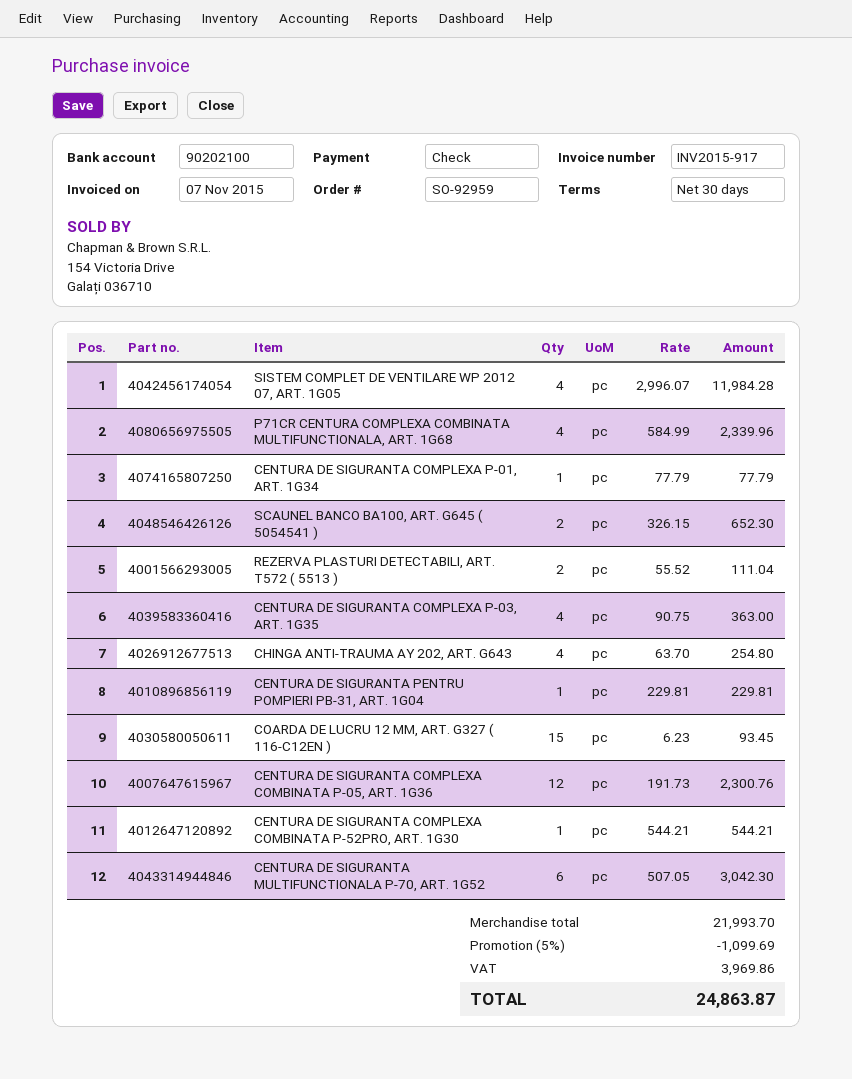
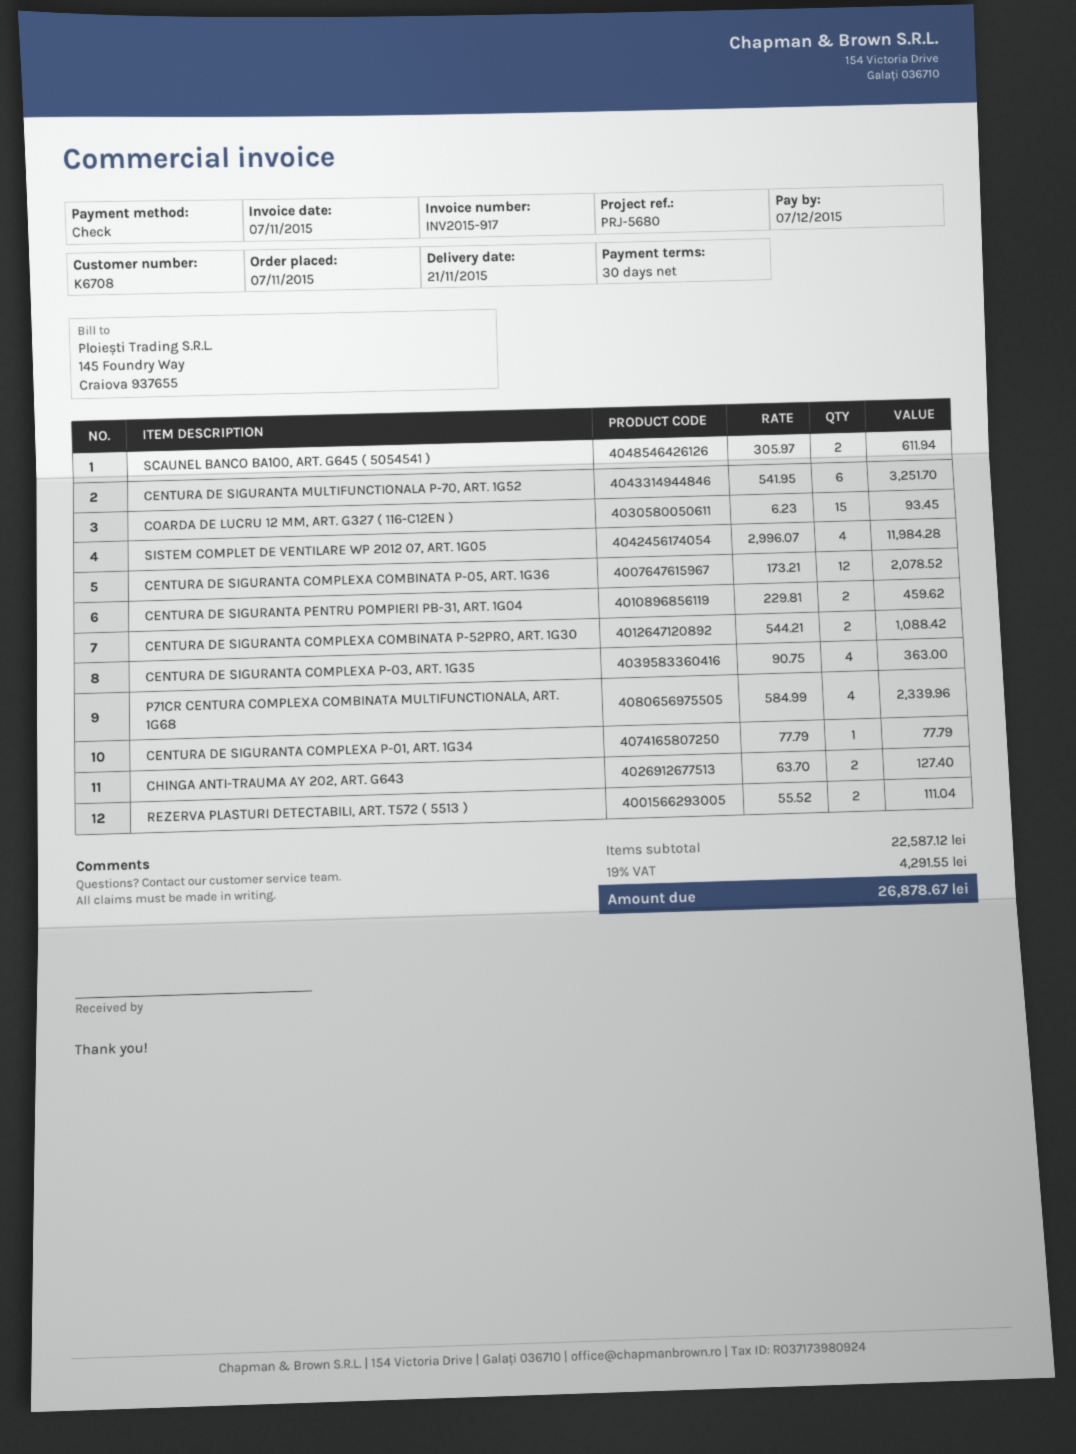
SCAUNEL BANCO BA100, ART. G645 ( 5054541 ): 2 x 326.15 = 652.30 -> 2 x 305.97 = 611.94
CHINGA ANTI-TRAUMA AY 202, ART. G643: 4 x 63.70 = 254.80 -> 2 x 63.70 = 127.40
CENTURA DE SIGURANTA PENTRU POMPIERI PB-31, ART. 1G04: 1 x 229.81 = 229.81 -> 2 x 229.81 = 459.62
CENTURA DE SIGURANTA COMPLEXA COMBINATA P-05, ART. 1G36: 12 x 191.73 = 2300.76 -> 12 x 173.21 = 2078.52
CENTURA DE SIGURANTA COMPLEXA COMBINATA P-52PRO, ART. 1G30: 1 x 544.21 = 544.21 -> 2 x 544.21 = 1088.42
CENTURA DE SIGURANTA MULTIFUNCTIONALA P-70, ART. 1G52: 6 x 507.05 = 3042.30 -> 6 x 541.95 = 3251.70
subtotal: 21993.70 -> 22587.12
discount: 5% = 1099.69 -> none
tax: 3969.86 -> 4291.55
total: 24863.87 -> 26878.67

